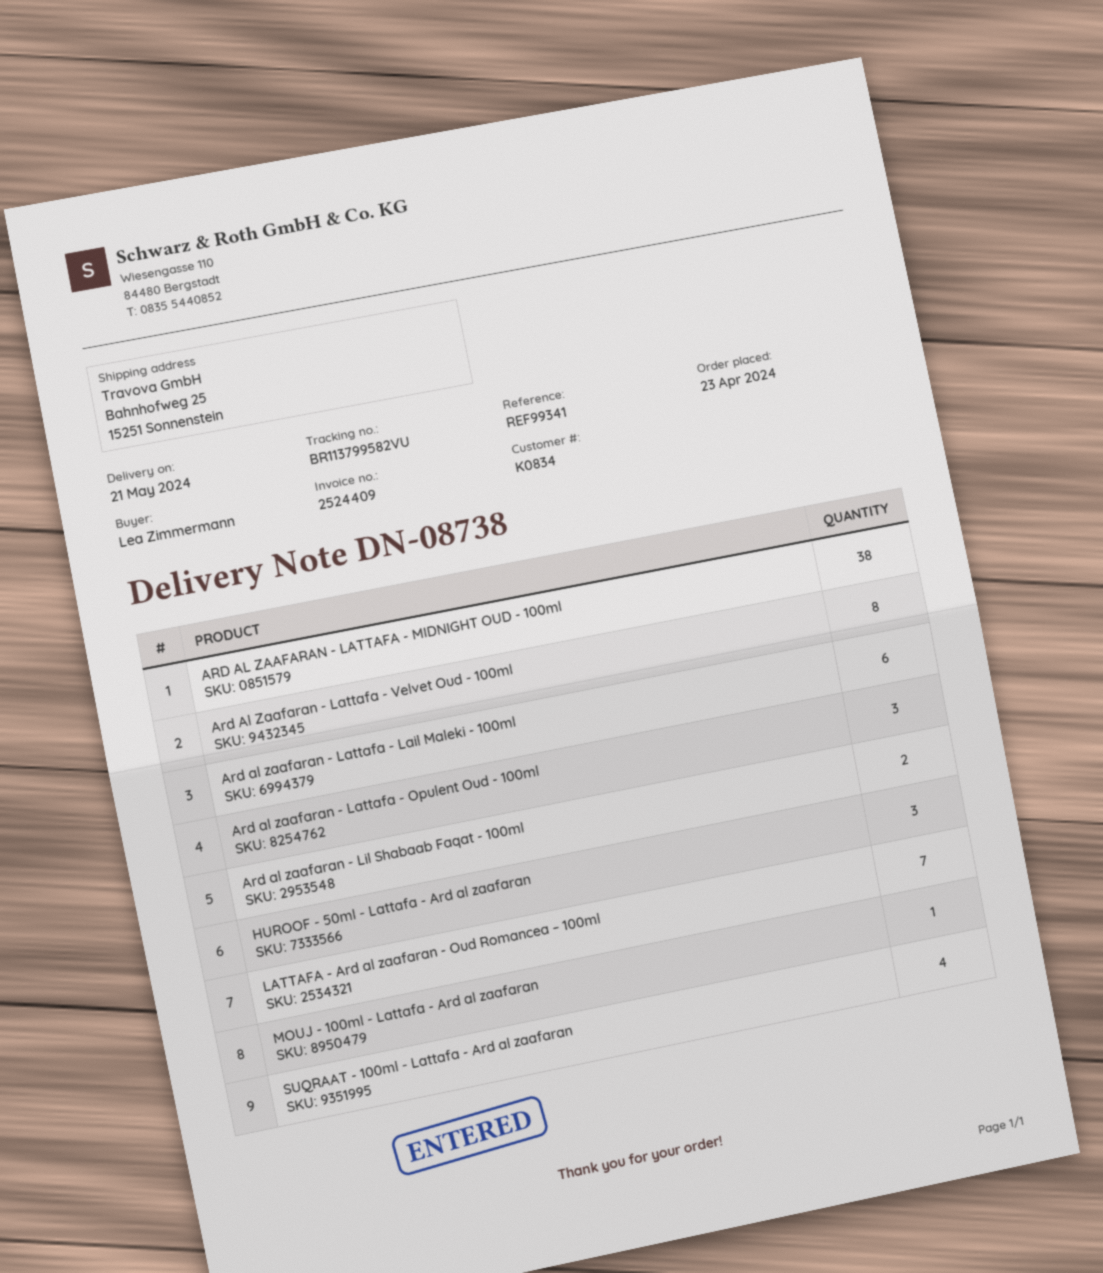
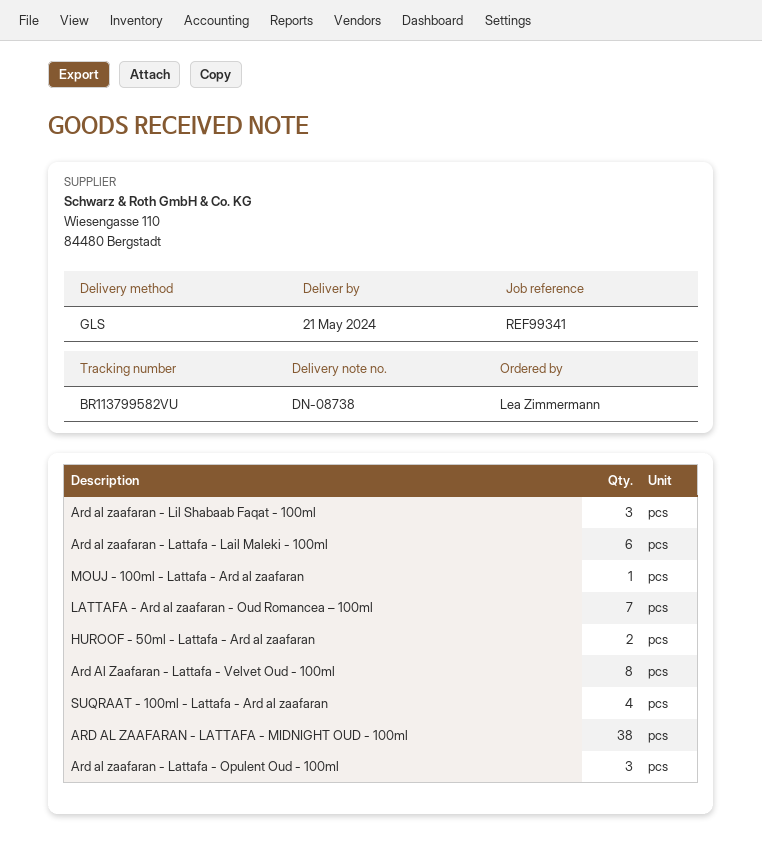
Ard al zaafaran - Lil Shabaab Faqat - 100ml: 2 -> 3
HUROOF - 50ml - Lattafa - Ard al zaafaran: 3 -> 2

